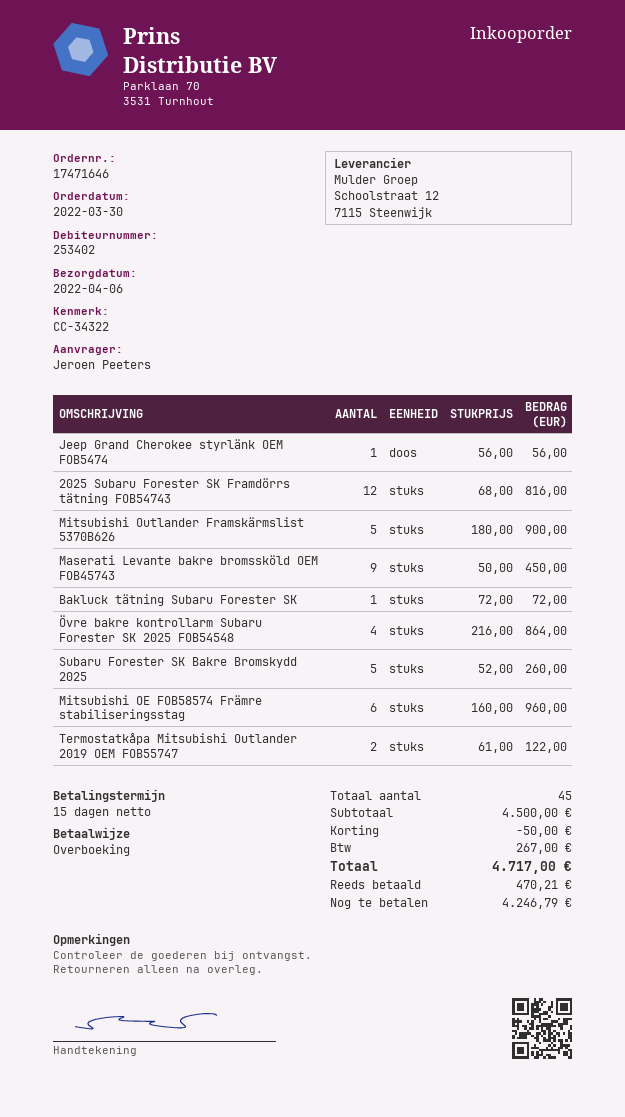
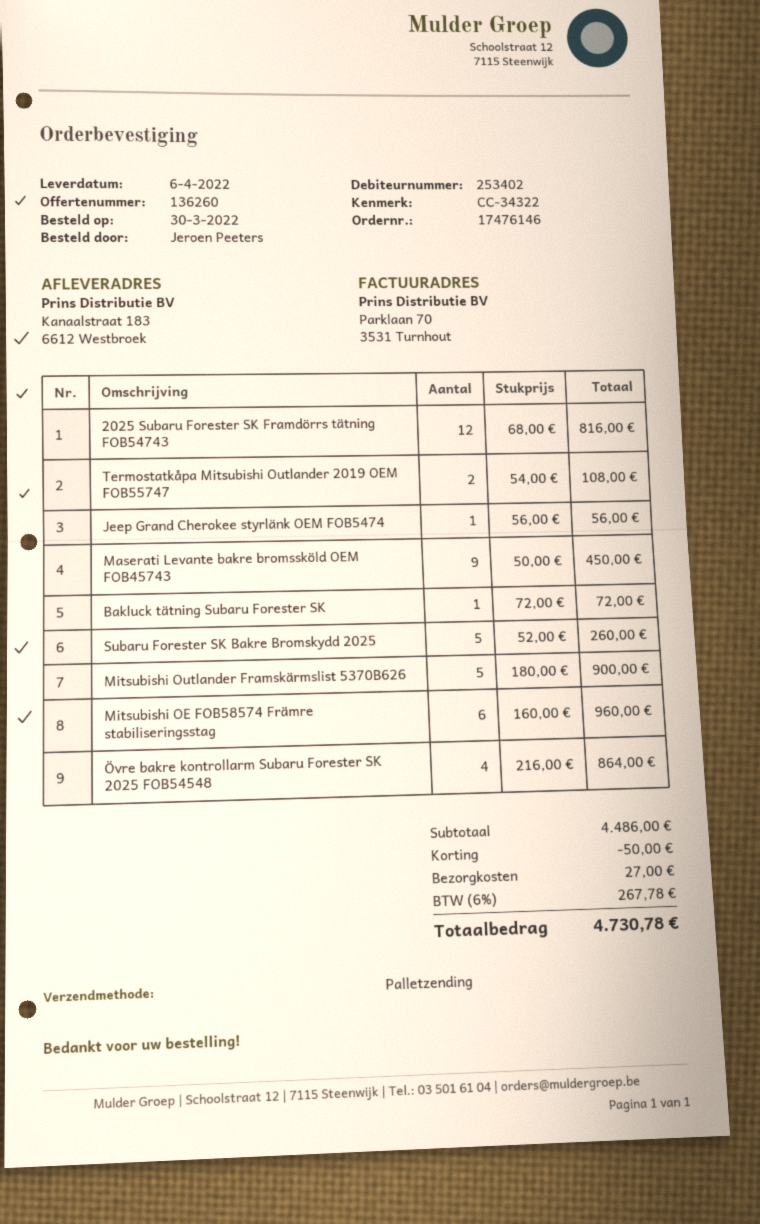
order number: 17471646 -> 17476146
Termostatkåpa Mitsubishi Outlander 2019 OEM FOB55747: 2 x 61.00 = 122.00 -> 2 x 54.00 = 108.00
subtotal: 4500.00 -> 4486.00
shipping: none -> 27.00
tax: 267.00 -> 267.78
total: 4717.00 -> 4730.78

